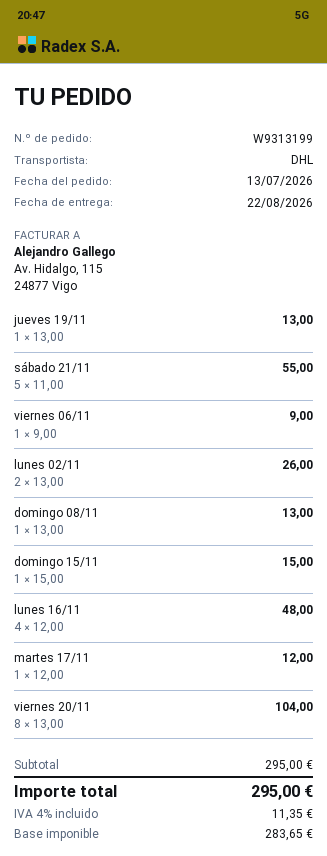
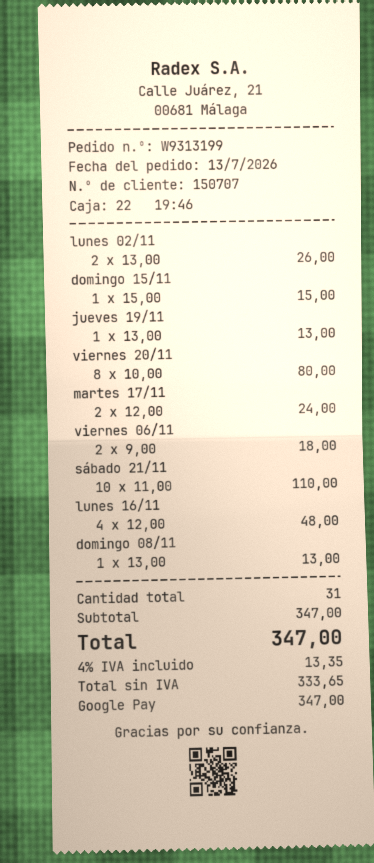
sábado 21/11: 5 x 11.00 = 55.00 -> 10 x 11.00 = 110.00
viernes 06/11: 1 x 9.00 = 9.00 -> 2 x 9.00 = 18.00
martes 17/11: 1 x 12.00 = 12.00 -> 2 x 12.00 = 24.00
viernes 20/11: 8 x 13.00 = 104.00 -> 8 x 10.00 = 80.00
subtotal: 295.00 -> 347.00
net: 283.65 -> 333.65
tax: 4% = 11.35 -> 4% = 13.35
total: 295.00 -> 347.00

